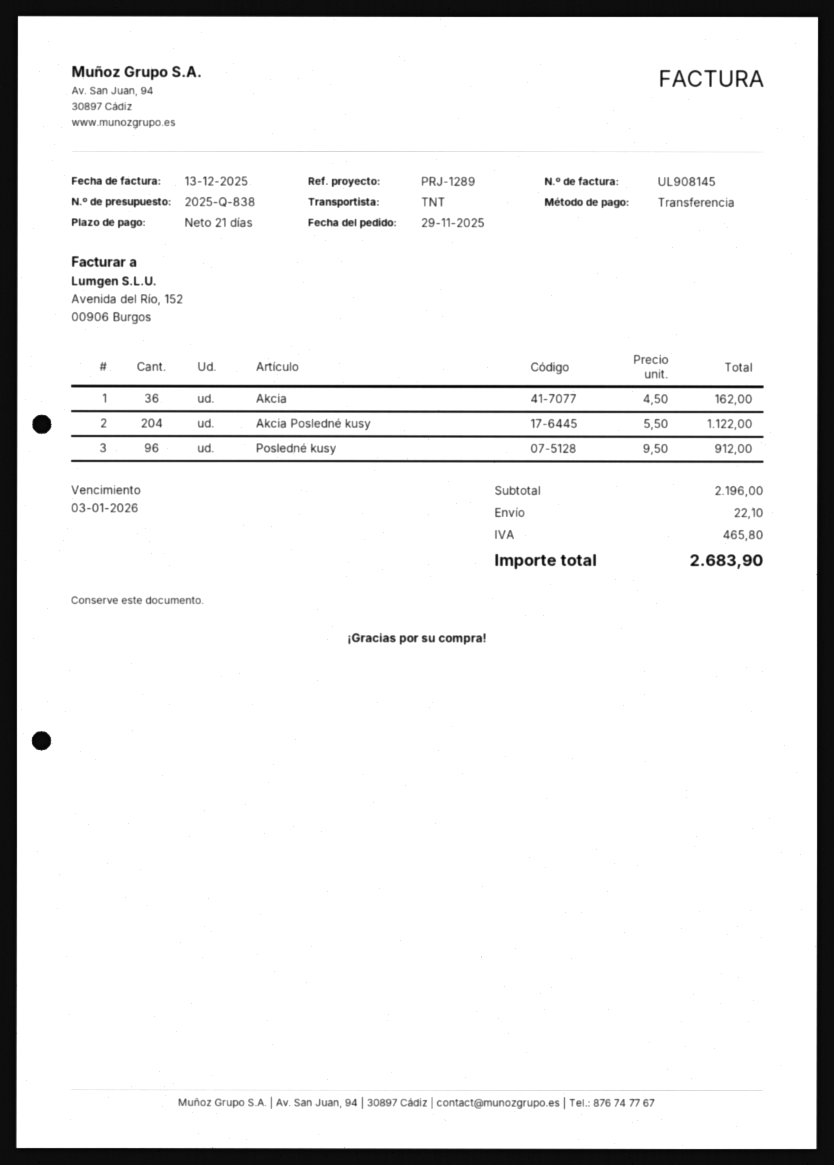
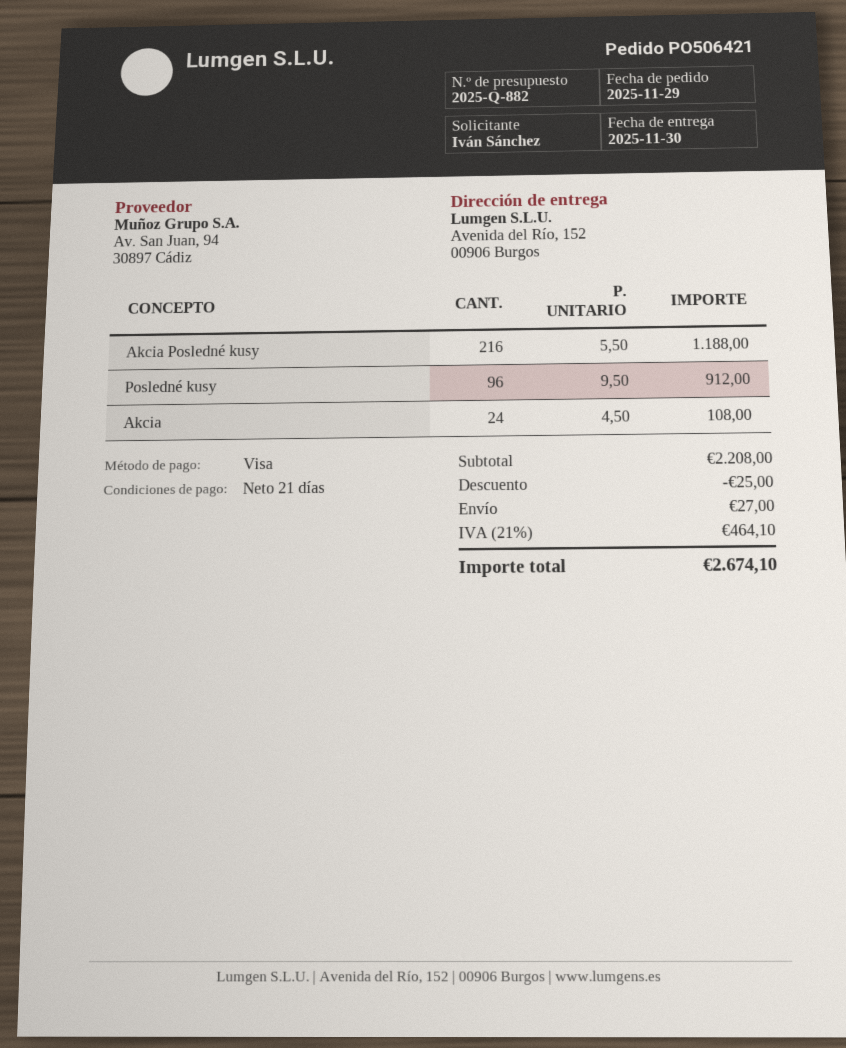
quote number: 2025-Q-838 -> 2025-Q-882
payment method: bank transfer -> Visa
Akcia: 36 x 4.50 = 162.00 -> 24 x 4.50 = 108.00
Akcia Posledné kusy: 204 x 5.50 = 1122.00 -> 216 x 5.50 = 1188.00
subtotal: 2196.00 -> 2208.00
discount: none -> 25.00
shipping: 22.10 -> 27.00
tax: 465.80 -> 464.10
total: 2683.90 -> 2674.10

